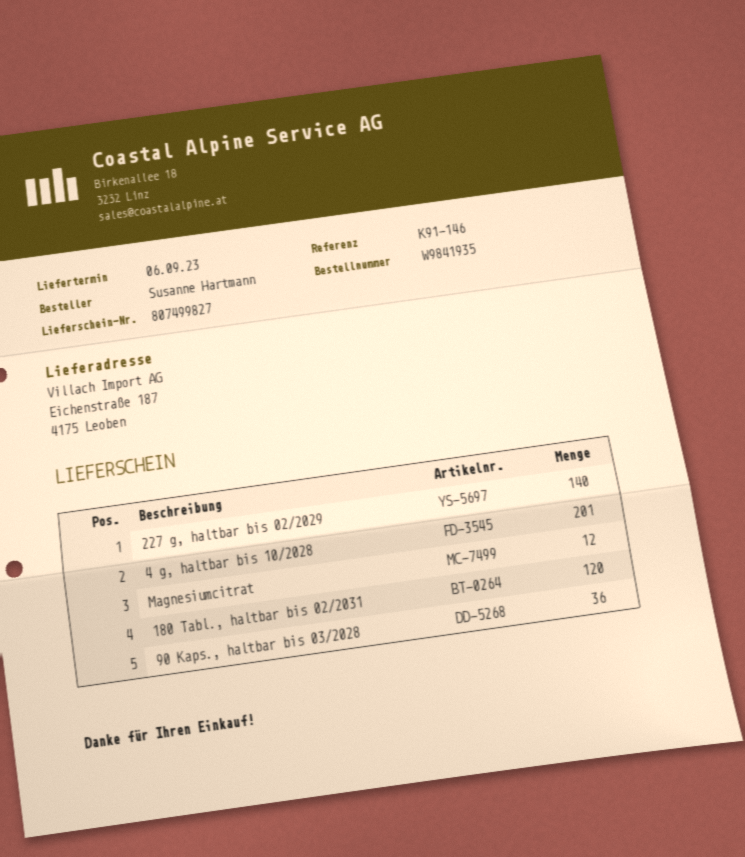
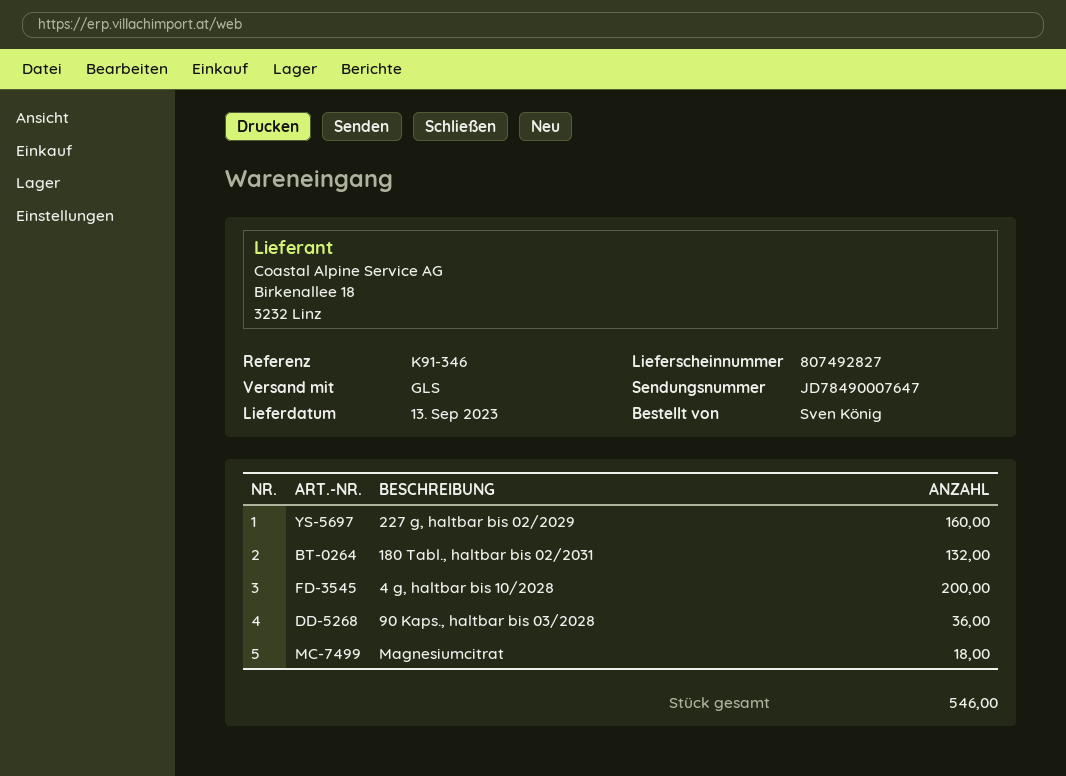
delivery note number: 807499827 -> 807492827
delivery date: 2023-09-06 -> 2023-09-13
reference: K91-146 -> K91-346
ordered by: Susanne Hartmann -> Sven König
227 g, haltbar bis 02/2029: 140 -> 160
4 g, haltbar bis 10/2028: 201 -> 200
Magnesiumcitrat: 12 -> 18
180 Tabl., haltbar bis 02/2031: 120 -> 132

